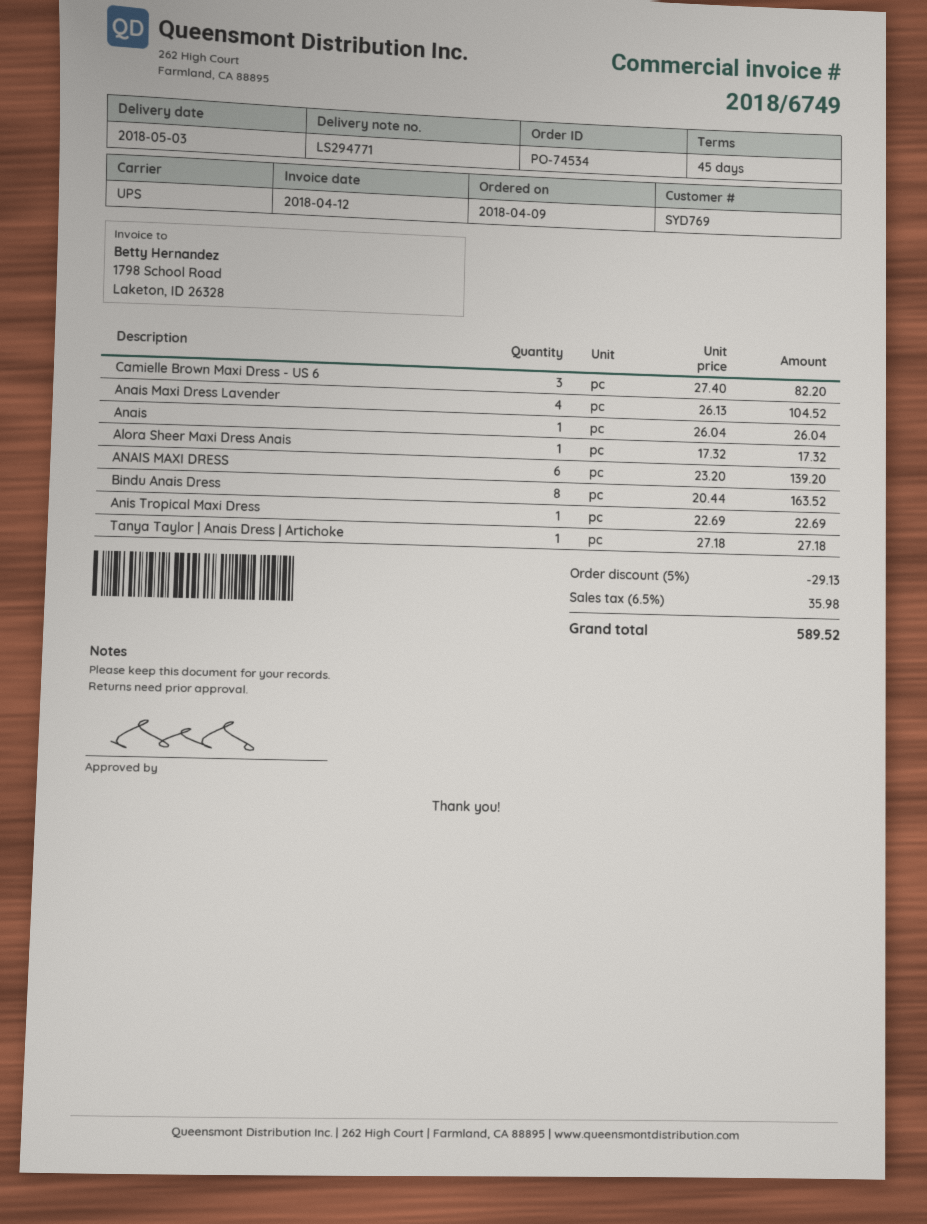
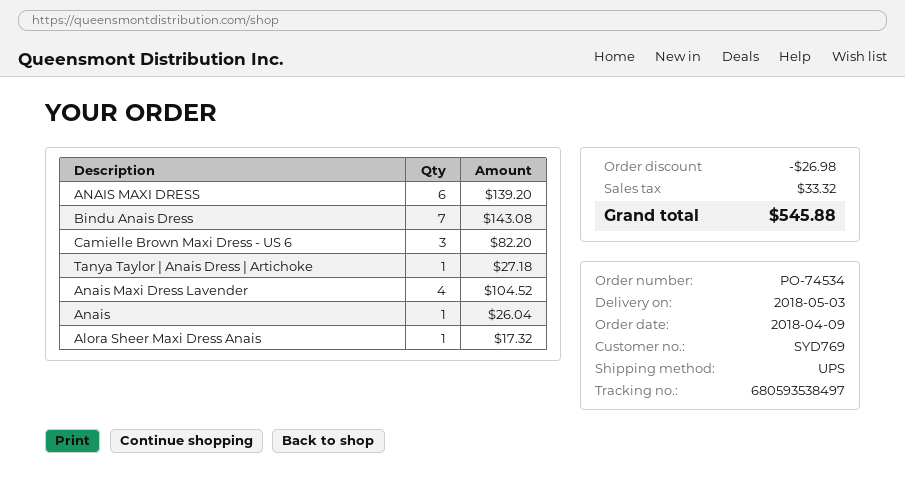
Bindu Anais Dress: 8 for 163.52 -> 7 for 143.08
Anis Tropical Maxi Dress: 1 for 22.69 -> none
discount: 29.13 -> 26.98
tax: 35.98 -> 33.32
total: 589.52 -> 545.88

